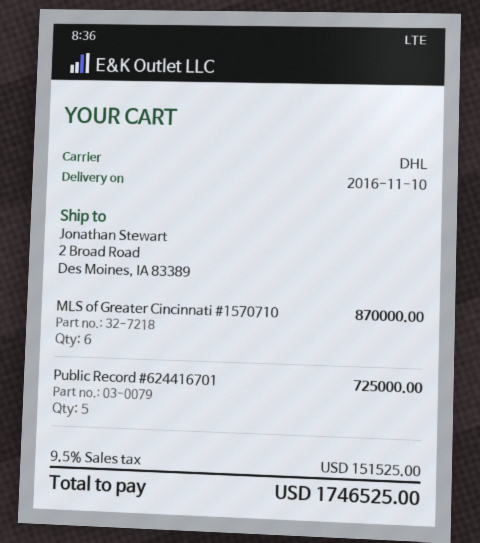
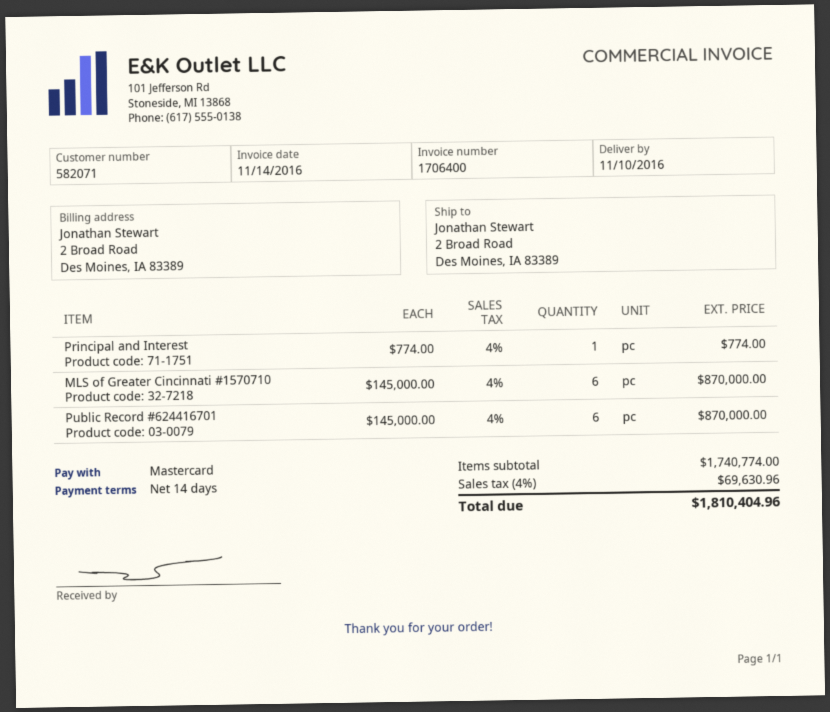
Public Record #624416701: 5 for 725000.00 -> 6 for 870000.00
Principal and Interest: none -> 1 for 774.00
tax: 9.5% = 151525.00 -> 4% = 69630.96
total: 1746525.00 -> 1810404.96

